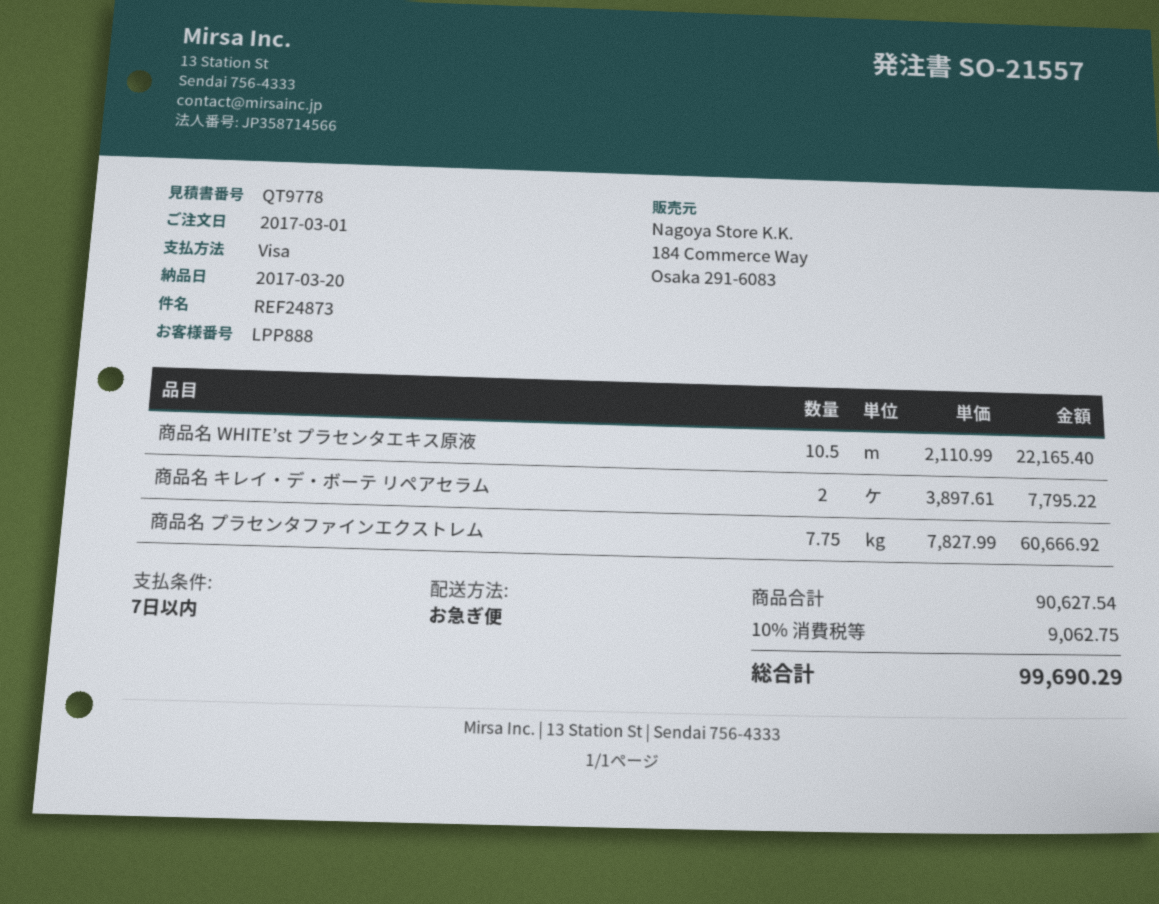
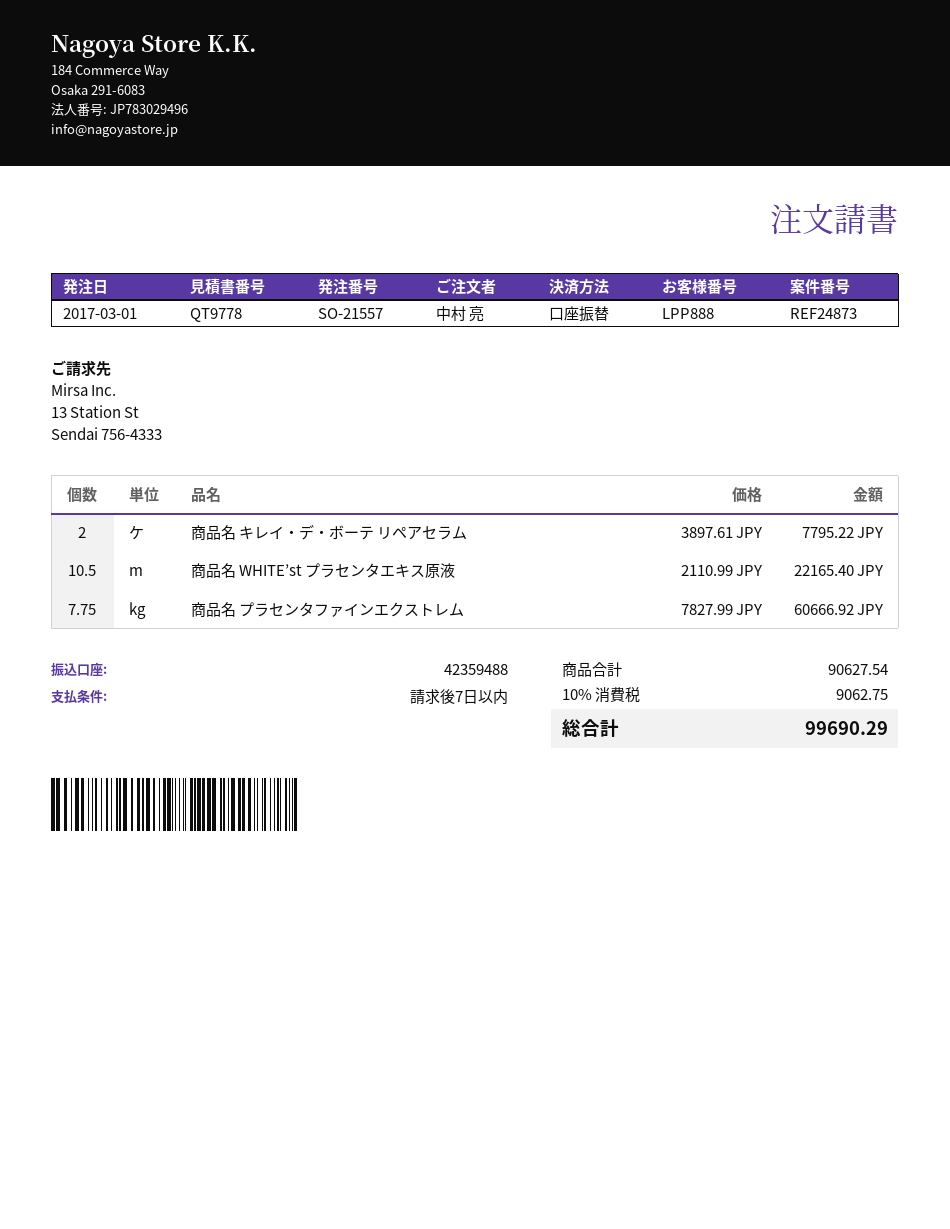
payment method: Visa -> direct debit

